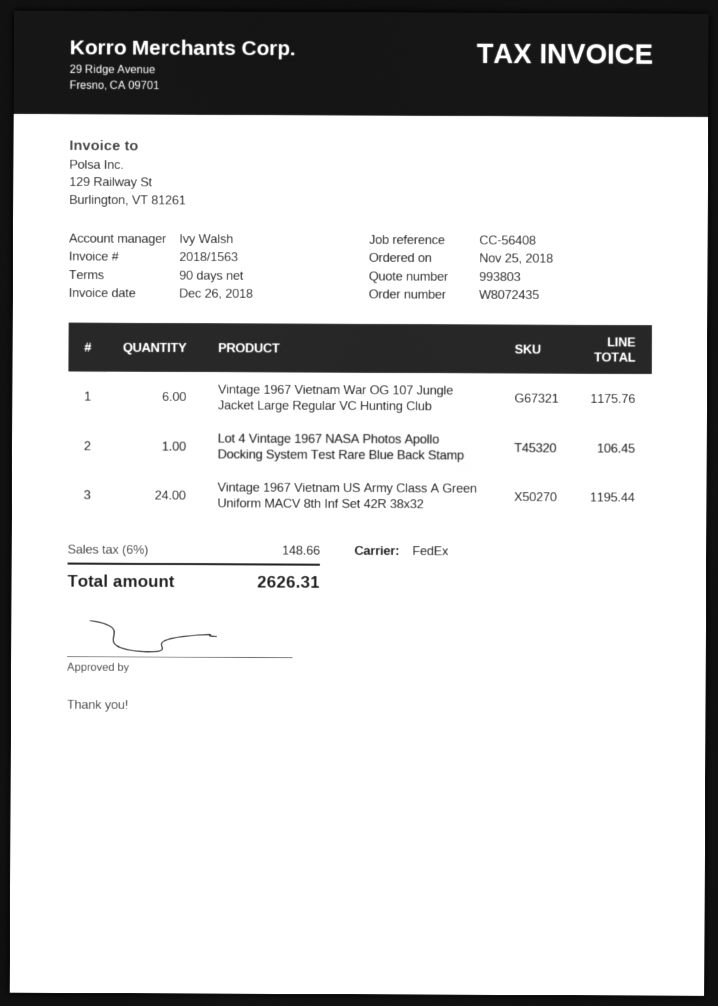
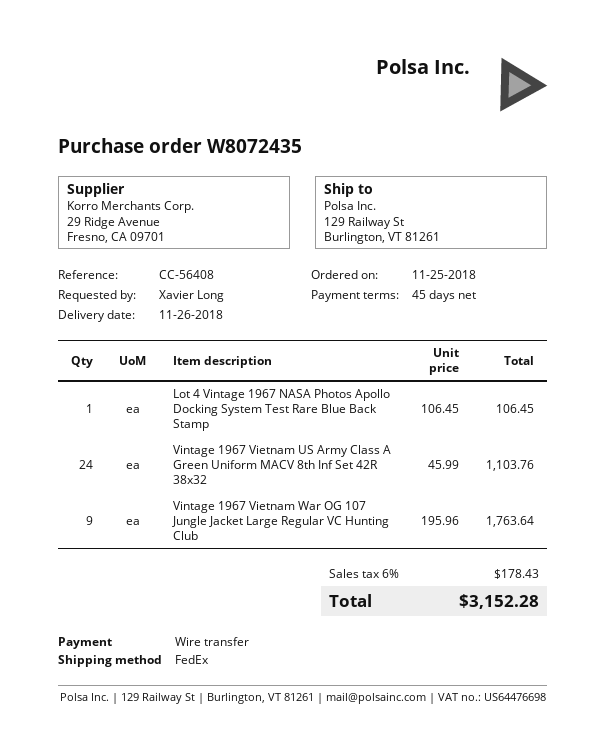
payment terms: 90 days -> 45 days
Vintage 1967 Vietnam War OG 107 Jungle Jacket Large Regular VC Hunting Club: 6 for 1175.76 -> 9 for 1763.64
Vintage 1967 Vietnam US Army Class A Green Uniform MACV 8th Inf Set 42R 38x32: 24 for 1195.44 -> 24 for 1103.76
tax: 6% = 148.66 -> 6% = 178.43
total: 2626.31 -> 3152.28

